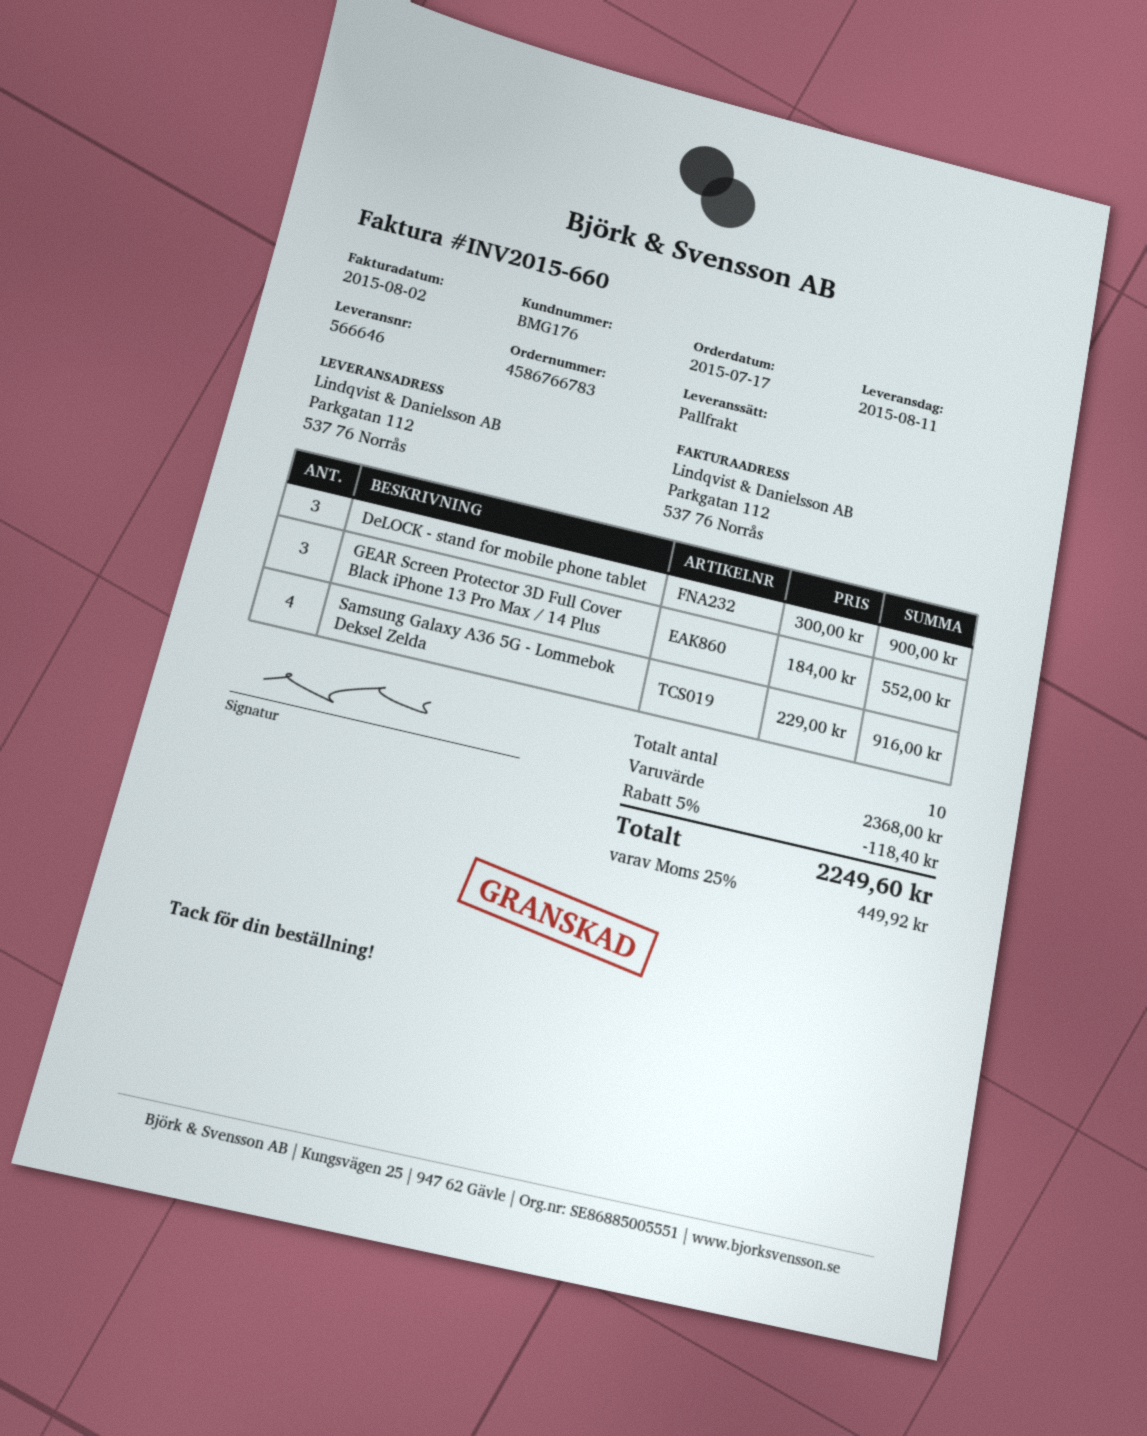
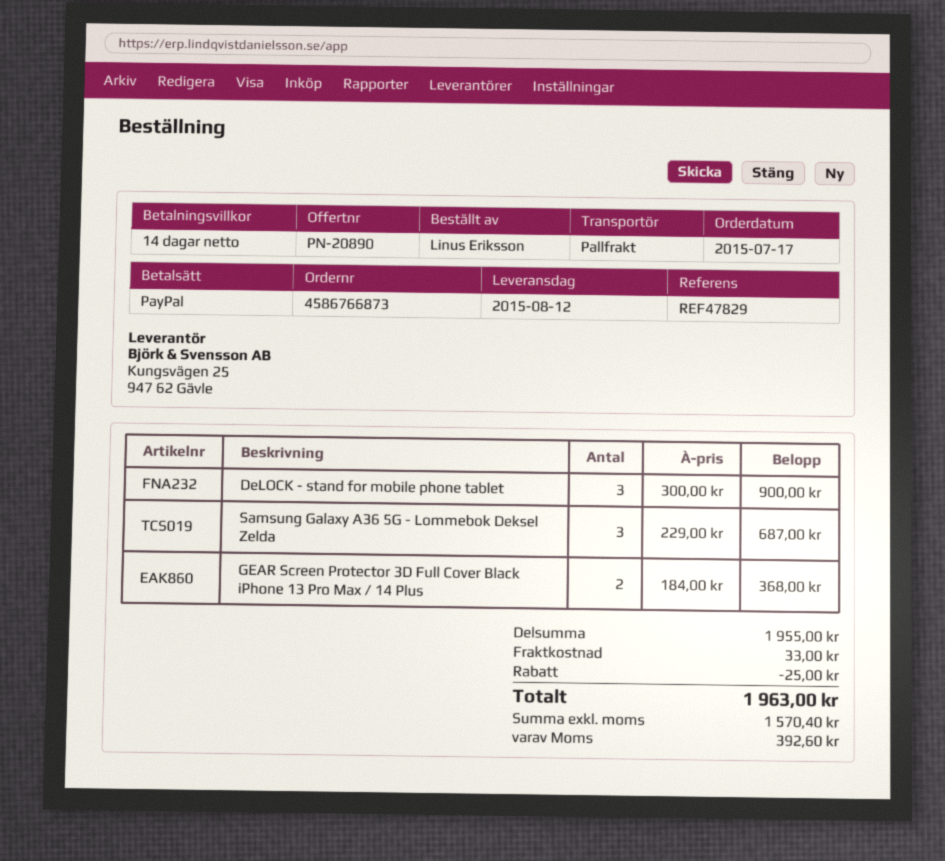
order number: 4586766783 -> 4586766873
delivery date: 2015-08-11 -> 2015-08-12
GEAR Screen Protector 3D Full Cover Black iPhone 13 Pro Max / 14 Plus: 3 x 184.00 = 552.00 -> 2 x 184.00 = 368.00
Samsung Galaxy A36 5G - Lommebok Deksel Zelda: 4 x 229.00 = 916.00 -> 3 x 229.00 = 687.00
subtotal: 2368.00 -> 1955.00
discount: 118.40 -> 25.00
shipping: none -> 33.00
tax: 449.92 -> 392.60
total: 2249.60 -> 1963.00

